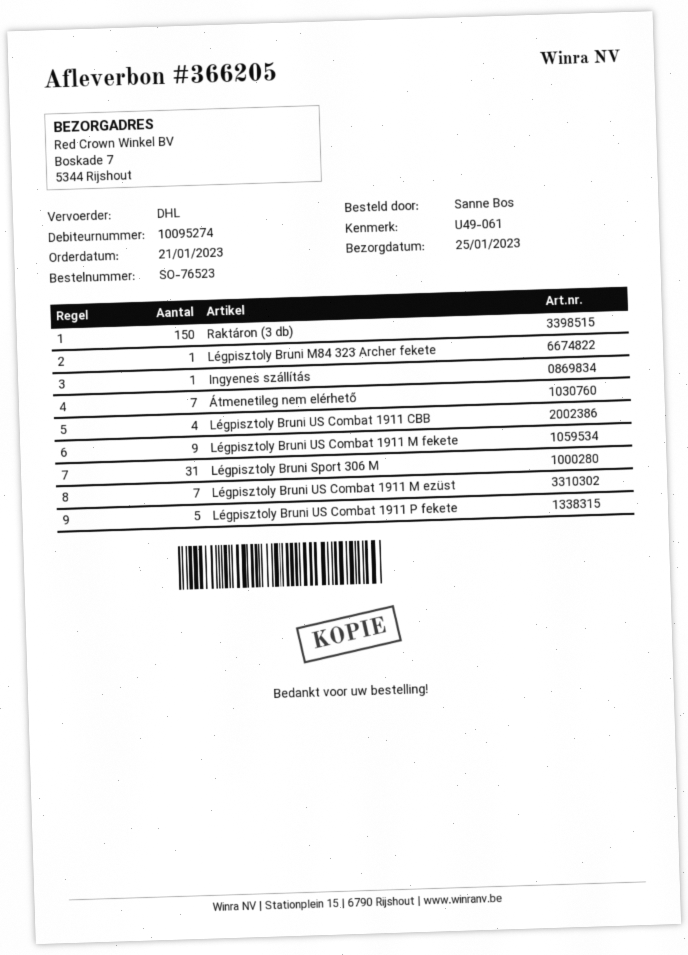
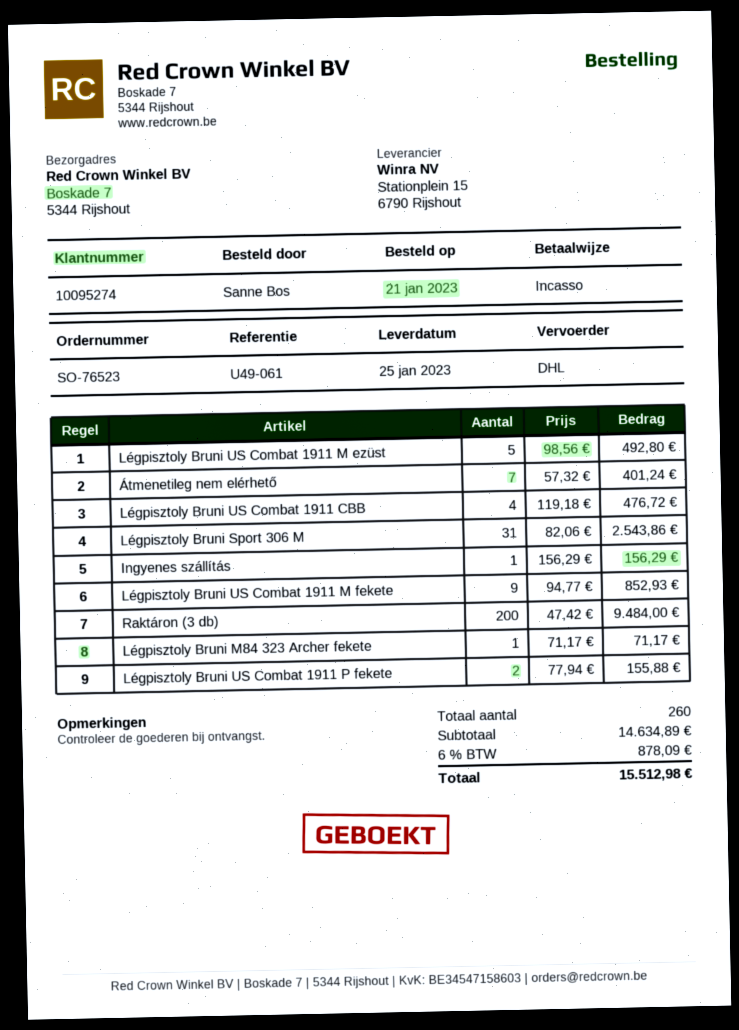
Raktáron (3 db): 150 -> 200
Légpisztoly Bruni US Combat 1911 M ezüst: 7 -> 5
Légpisztoly Bruni US Combat 1911 P fekete: 5 -> 2

